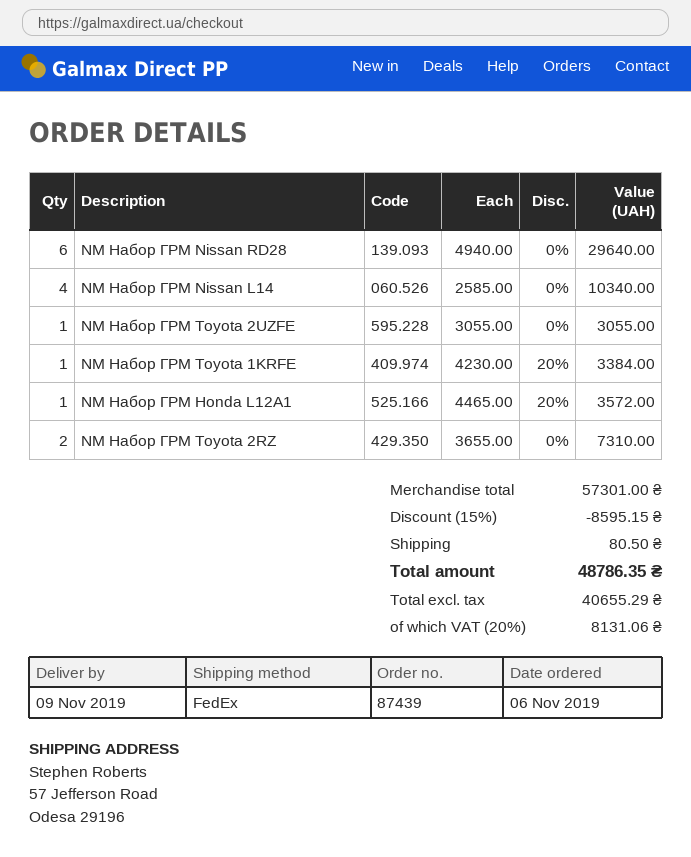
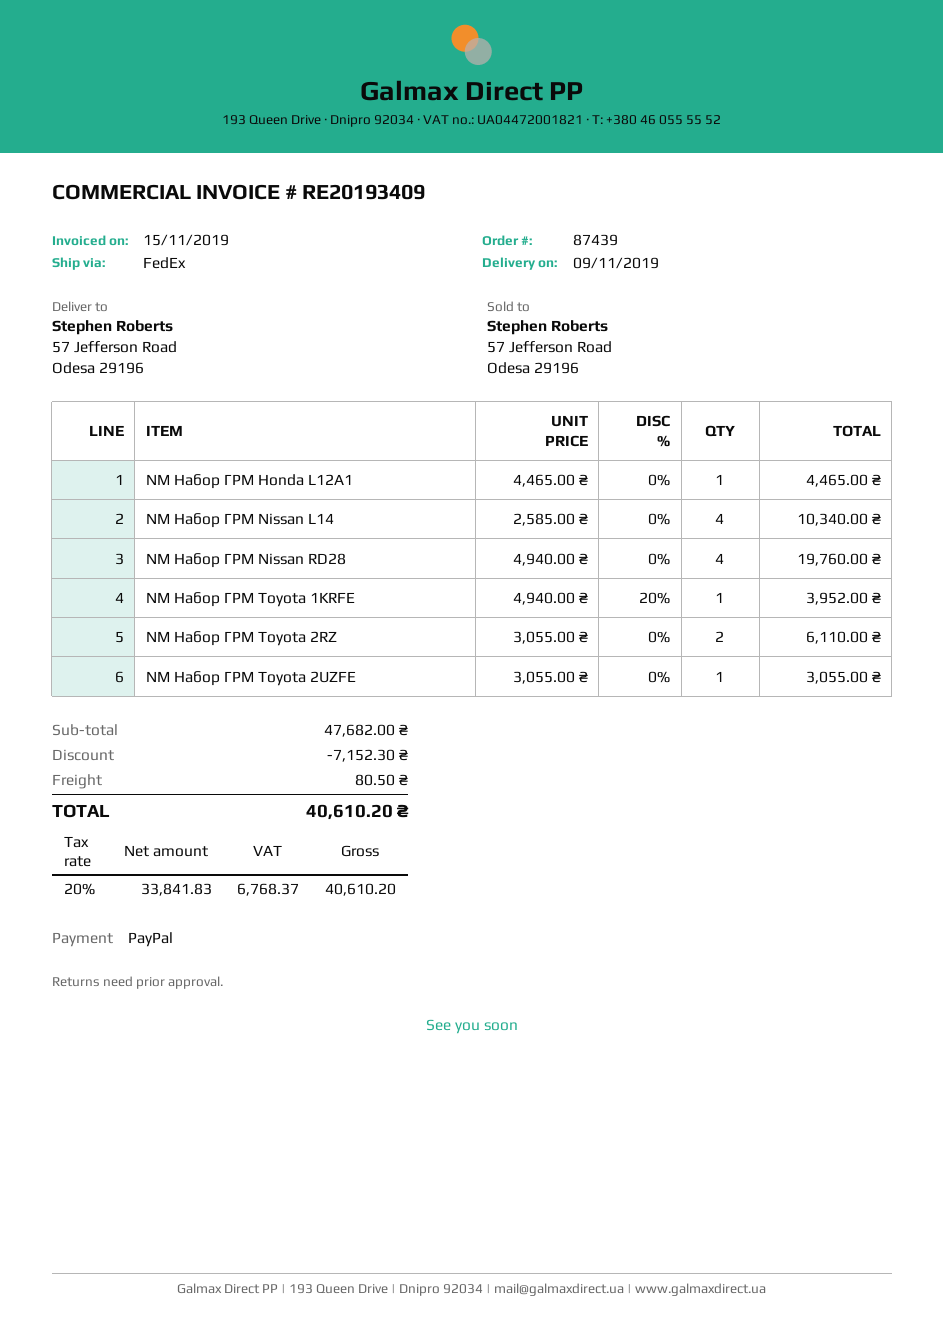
NM Набор ГРМ Nissan RD28: 6 x 4940.00 = 29640.00 -> 4 x 4940.00 = 19760.00
NM Набор ГРМ Toyota 1KRFE: 1 x 4230.00 - 20% = 3384.00 -> 1 x 4940.00 - 20% = 3952.00
NM Набор ГРМ Honda L12A1: 1 x 4465.00 - 20% = 3572.00 -> 1 x 4465.00 = 4465.00
NM Набор ГРМ Toyota 2RZ: 2 x 3655.00 = 7310.00 -> 2 x 3055.00 = 6110.00
subtotal: 57301.00 -> 47682.00
discount: 8595.15 -> 7152.30
net: 40655.29 -> 33841.83
tax: 20% = 8131.06 -> 20% = 6768.37
total: 48786.35 -> 40610.20

